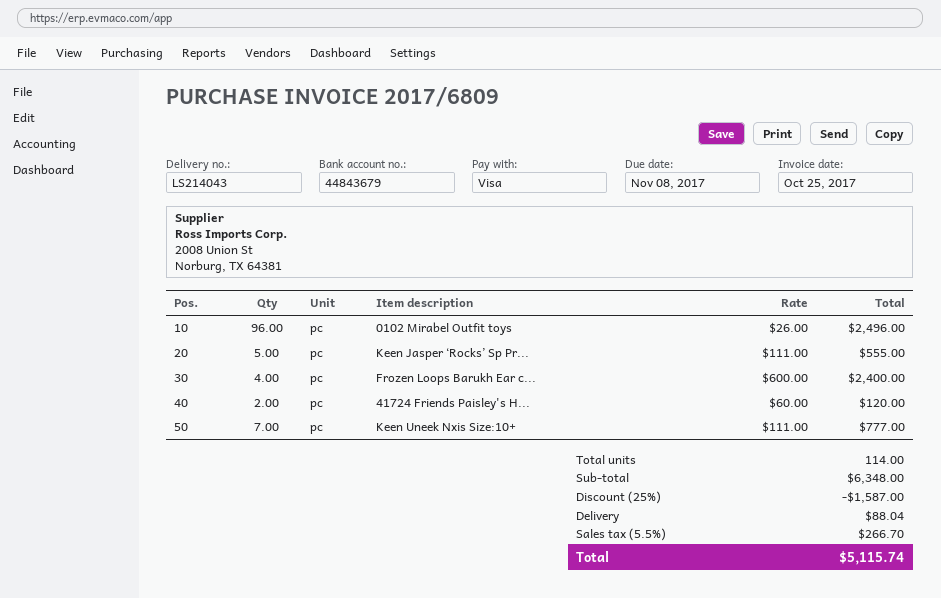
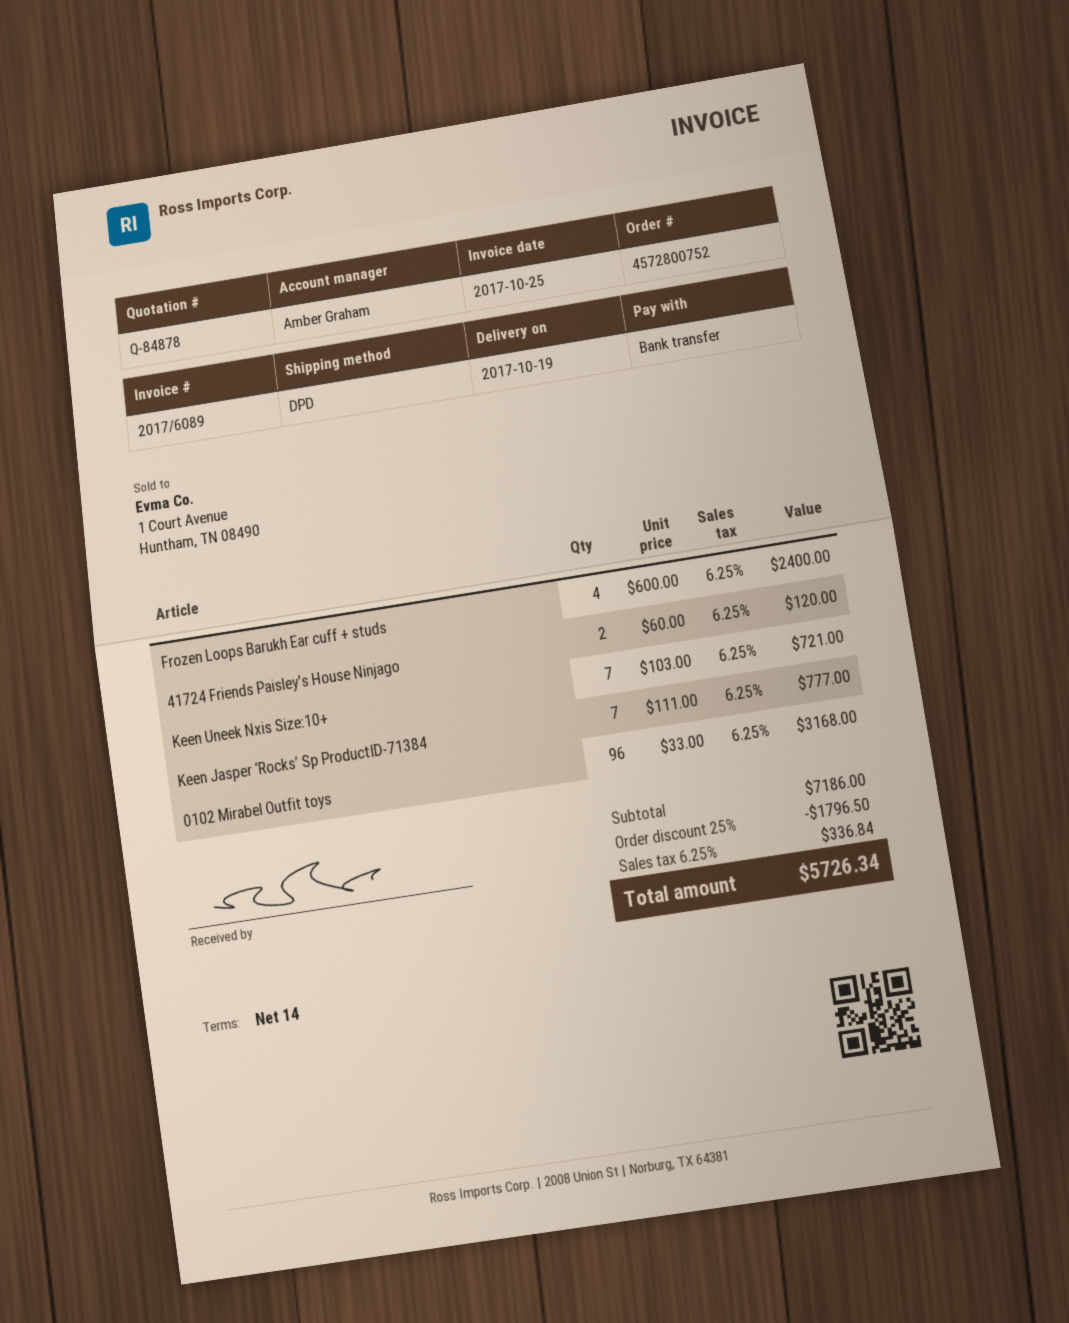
invoice number: 2017/6809 -> 2017/6089
payment method: Visa -> bank transfer
0102 Mirabel Outfit toys: 96 x 26.00 = 2496.00 -> 96 x 33.00 = 3168.00
Keen Jasper ‘Rocks’ Sp Pr...: 5 x 111.00 = 555.00 -> 7 x 111.00 = 777.00
Keen Uneek Nxis Size:10+: 7 x 111.00 = 777.00 -> 7 x 103.00 = 721.00
subtotal: 6348.00 -> 7186.00
discount: 25% = 1587.00 -> 25% = 1796.50
shipping: 88.04 -> none
tax: 5.5% = 266.70 -> 6.25% = 336.84
total: 5115.74 -> 5726.34

